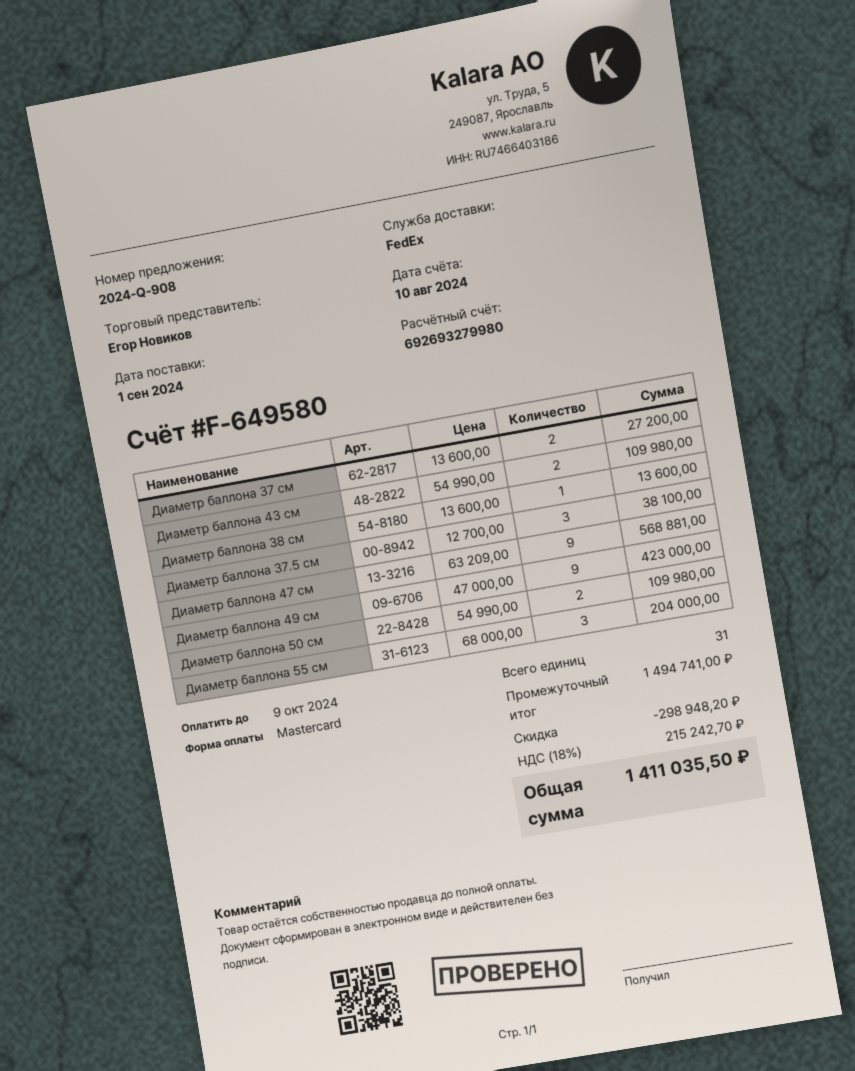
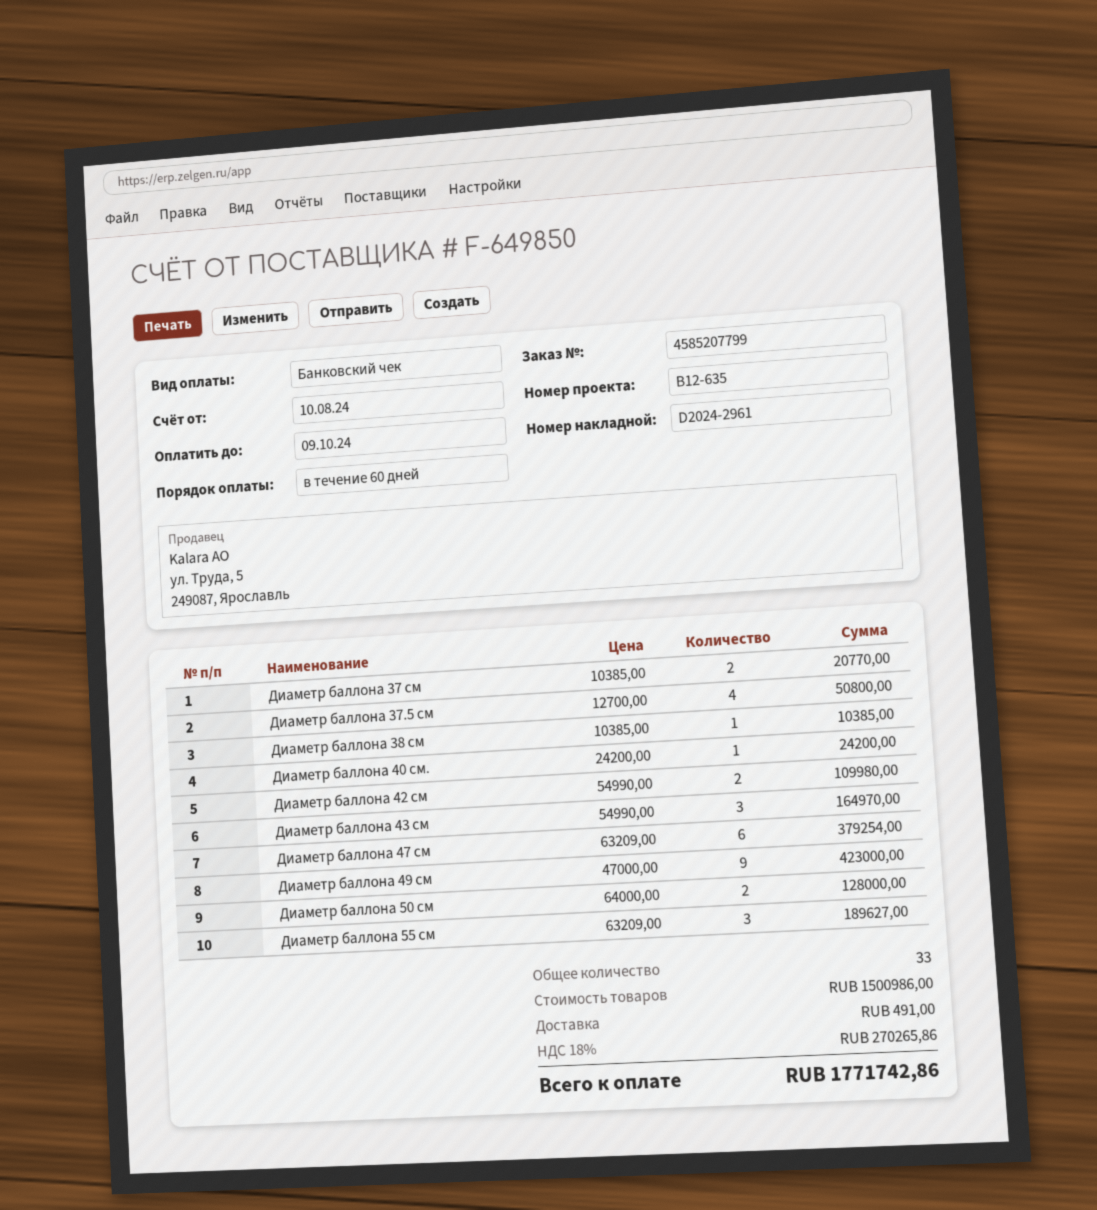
invoice number: F-649580 -> F-649850
payment method: Mastercard -> cheque
Диаметр баллона 37 см: 2 x 13600.00 = 27200.00 -> 2 x 10385.00 = 20770.00
Диаметр баллона 43 см: 2 x 54990.00 = 109980.00 -> 3 x 54990.00 = 164970.00
Диаметр баллона 38 см: 1 x 13600.00 = 13600.00 -> 1 x 10385.00 = 10385.00
Диаметр баллона 37.5 см: 3 x 12700.00 = 38100.00 -> 4 x 12700.00 = 50800.00
Диаметр баллона 47 см: 9 x 63209.00 = 568881.00 -> 6 x 63209.00 = 379254.00
Диаметр баллона 50 см: 2 x 54990.00 = 109980.00 -> 2 x 64000.00 = 128000.00
Диаметр баллона 55 см: 3 x 68000.00 = 204000.00 -> 3 x 63209.00 = 189627.00
Диаметр баллона 40 см.: none -> 1 x 24200.00 = 24200.00
Диаметр баллона 42 см: none -> 2 x 54990.00 = 109980.00
total quantity: 31 -> 33
subtotal: 1494741.00 -> 1500986.00
discount: 298948.20 -> none
shipping: none -> 491.00
tax: 18% = 215242.70 -> 18% = 270265.86
total: 1411035.50 -> 1771742.86

